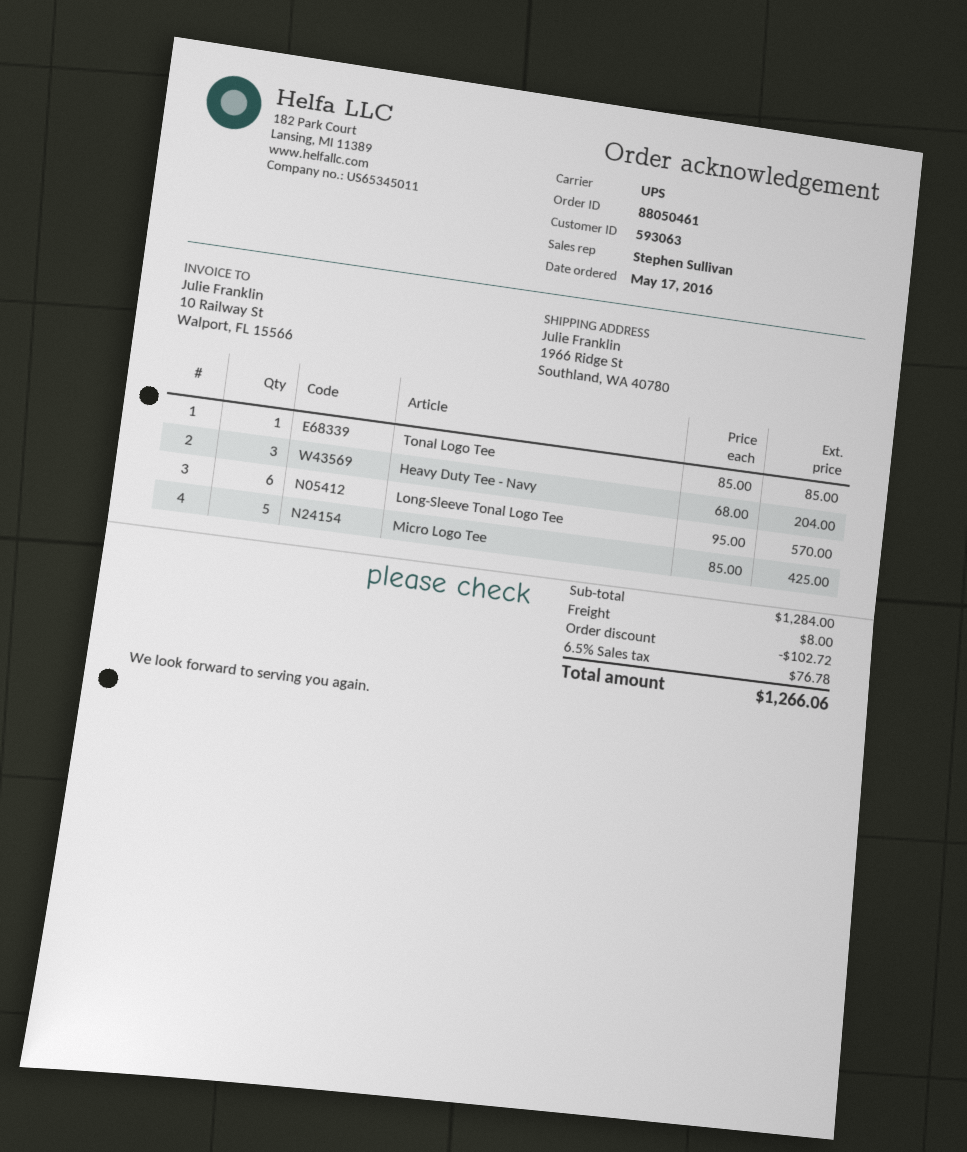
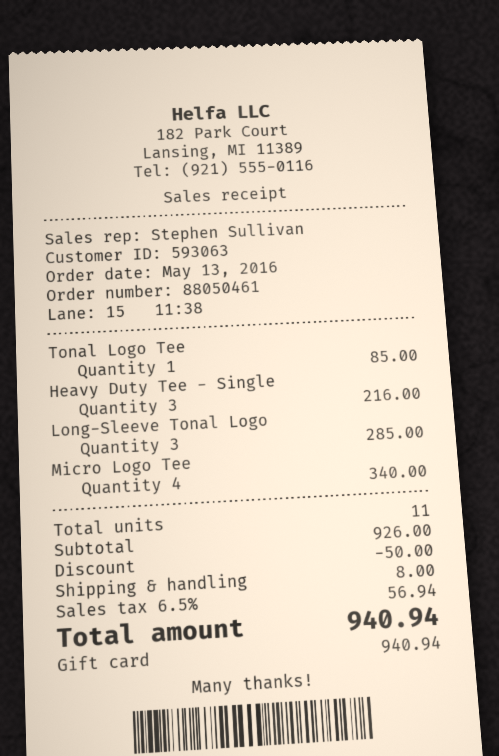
order date: 2016-05-17 -> 2016-05-13
Heavy Duty Tee - Navy: 3 for 204.00 -> none
Long-Sleeve Tonal Logo Tee: 6 for 570.00 -> 3 for 285.00
Micro Logo Tee: 5 for 425.00 -> 4 for 340.00
Heavy Duty Tee - Single: none -> 3 for 216.00
subtotal: 1284.00 -> 926.00
discount: 102.72 -> 50.00
tax: 6.5% = 76.78 -> 6.5% = 56.94
total: 1266.06 -> 940.94

